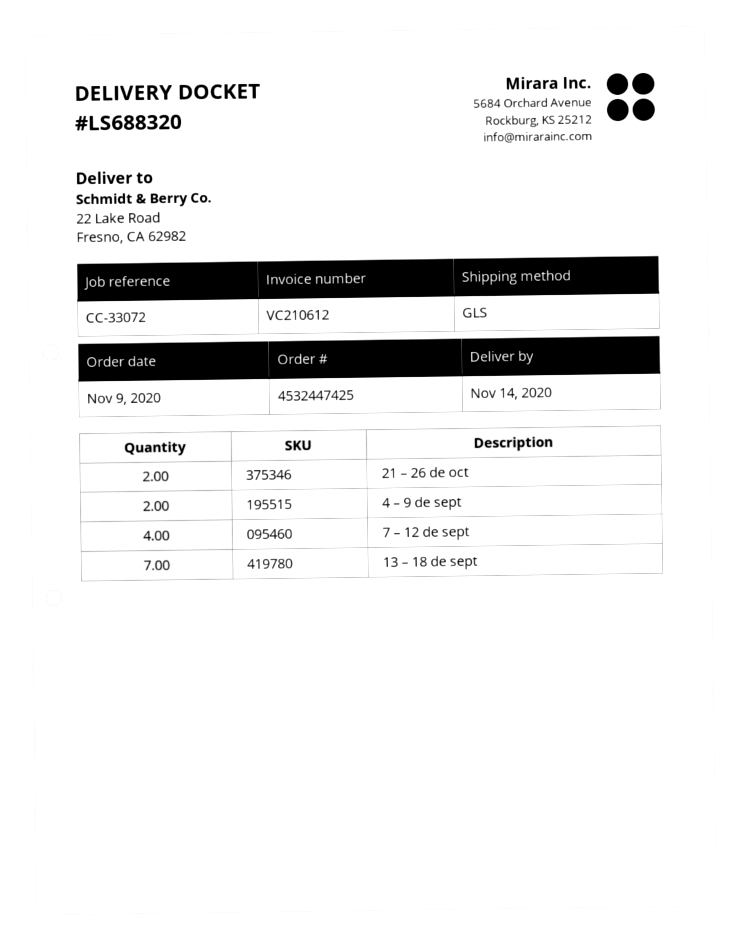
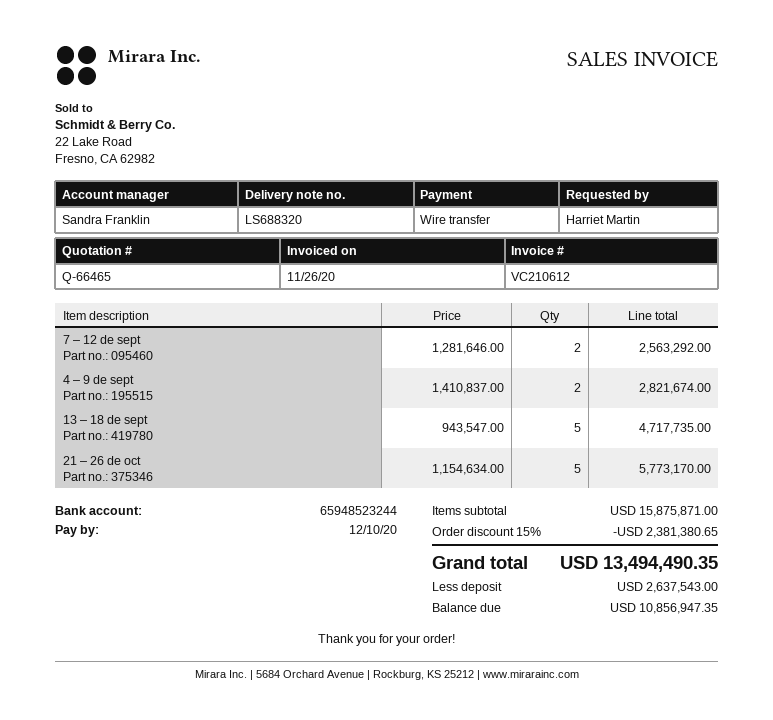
21 – 26 de oct: 2 -> 5
7 – 12 de sept: 4 -> 2
13 – 18 de sept: 7 -> 5

